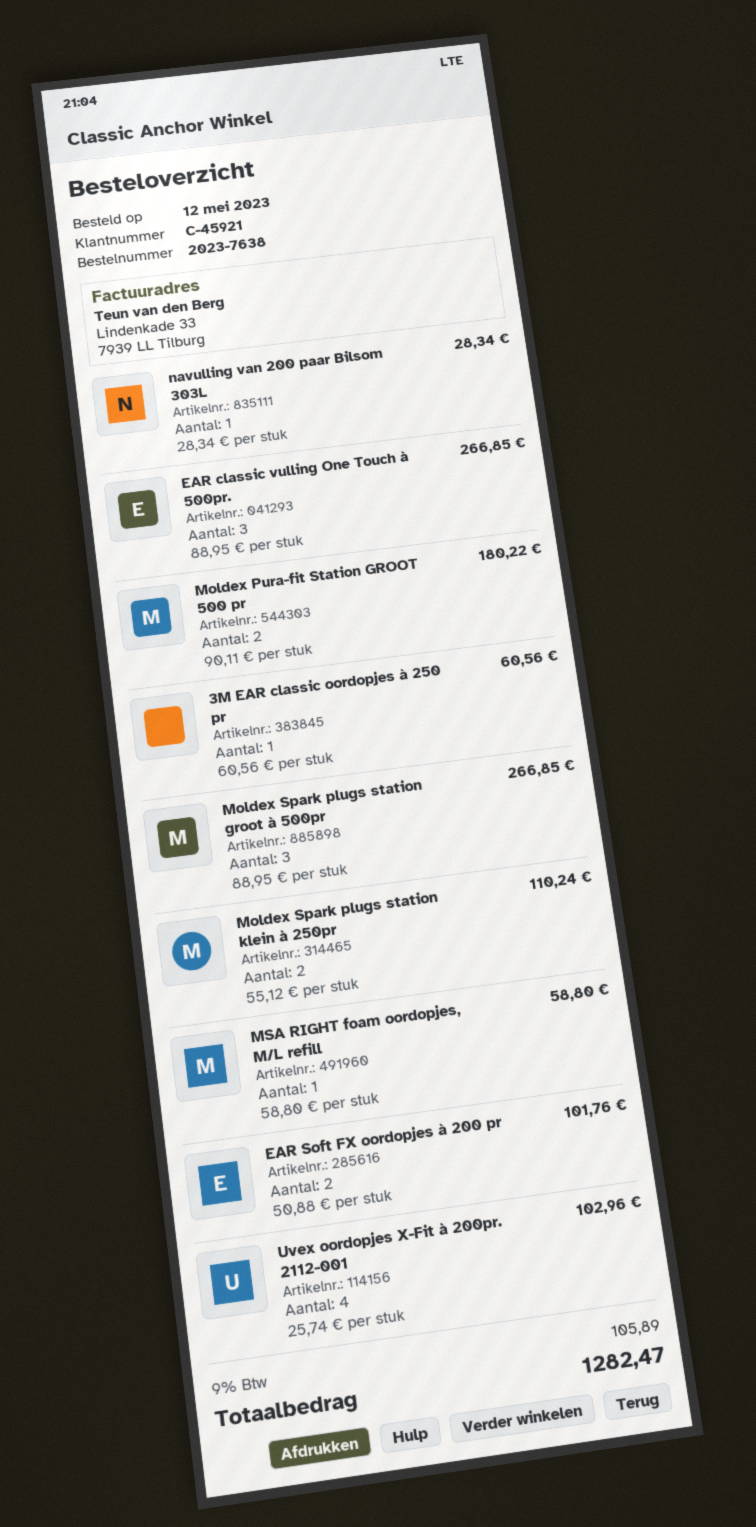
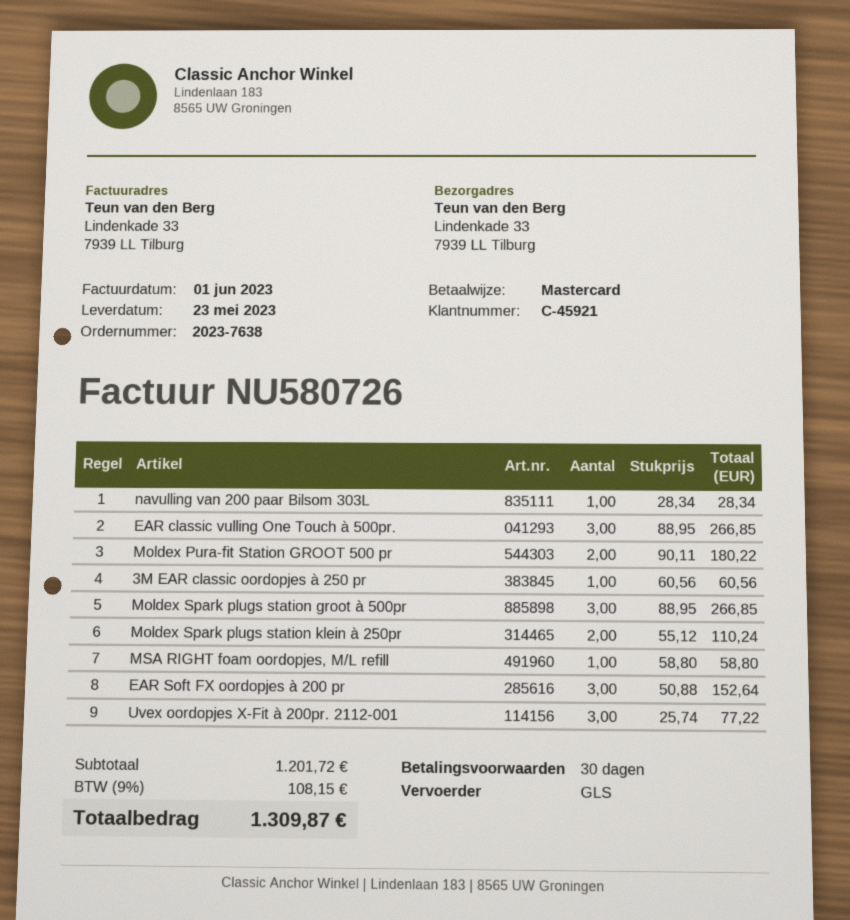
EAR Soft FX oordopjes à 200 pr: 2 x 50.88 = 101.76 -> 3 x 50.88 = 152.64
Uvex oordopjes X-Fit à 200pr. 2112-001: 4 x 25.74 = 102.96 -> 3 x 25.74 = 77.22
tax: 9% = 105.89 -> 9% = 108.15
total: 1282.47 -> 1309.87

